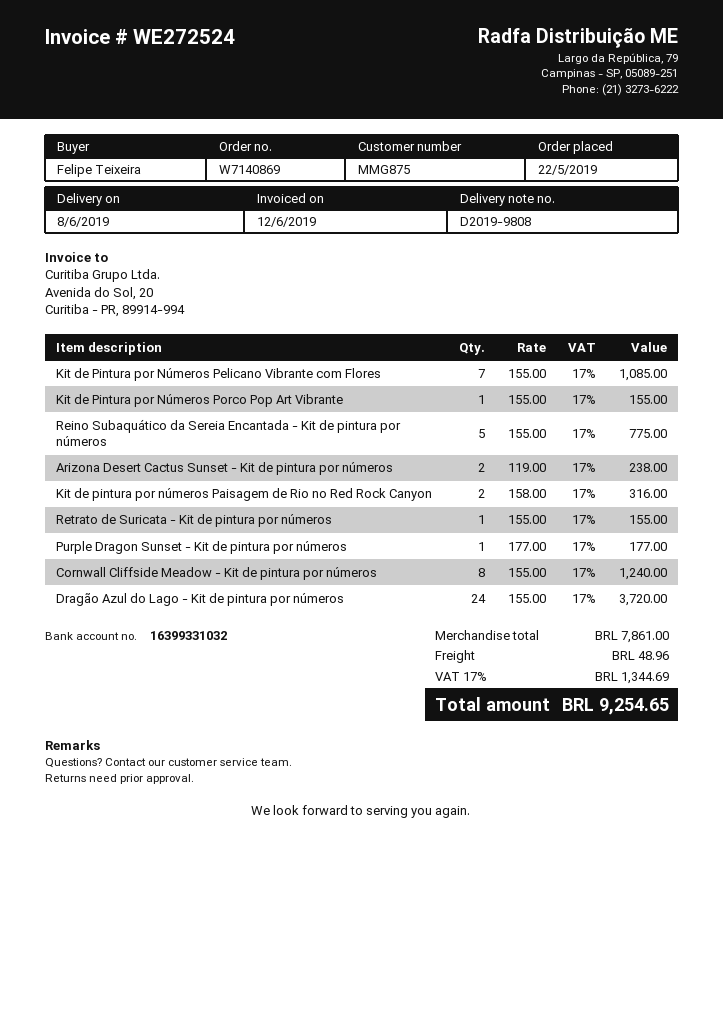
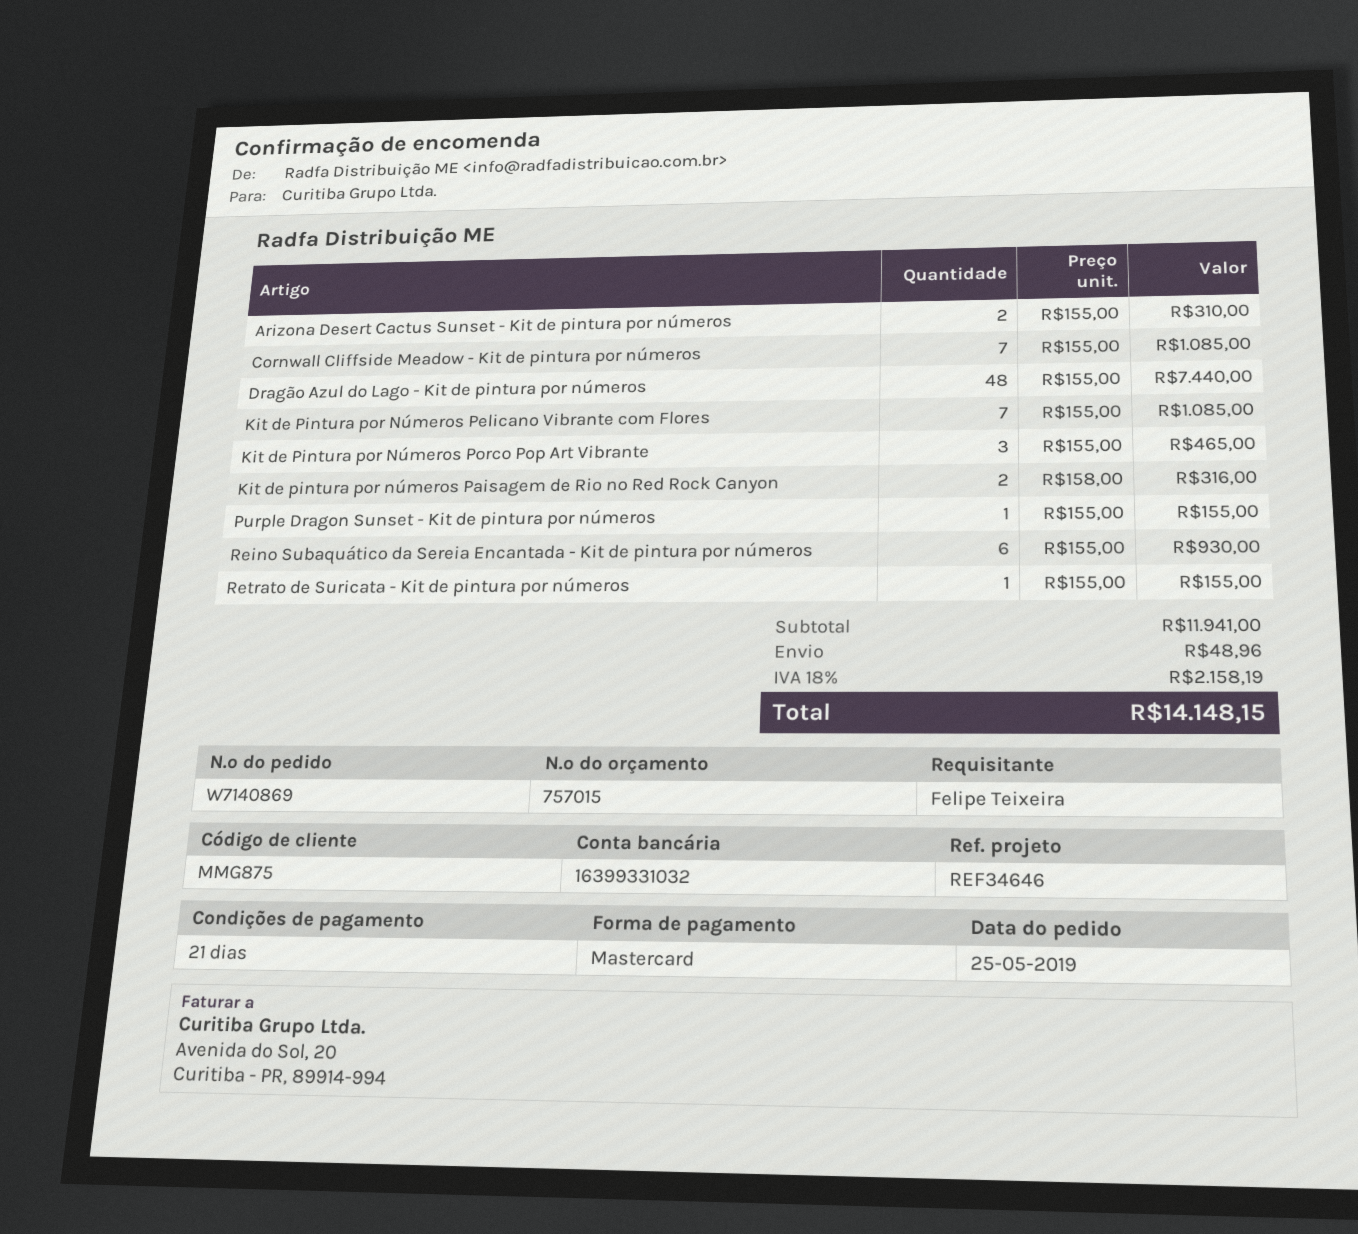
order date: 2019-05-22 -> 2019-05-25
Kit de Pintura por Números Porco Pop Art Vibrante: 1 x 155.00 = 155.00 -> 3 x 155.00 = 465.00
Reino Subaquático da Sereia Encantada - Kit de pintura por números: 5 x 155.00 = 775.00 -> 6 x 155.00 = 930.00
Arizona Desert Cactus Sunset - Kit de pintura por números: 2 x 119.00 = 238.00 -> 2 x 155.00 = 310.00
Purple Dragon Sunset - Kit de pintura por números: 1 x 177.00 = 177.00 -> 1 x 155.00 = 155.00
Cornwall Cliffside Meadow - Kit de pintura por números: 8 x 155.00 = 1240.00 -> 7 x 155.00 = 1085.00
Dragão Azul do Lago - Kit de pintura por números: 24 x 155.00 = 3720.00 -> 48 x 155.00 = 7440.00
subtotal: 7861.00 -> 11941.00
tax: 17% = 1344.69 -> 18% = 2158.19
total: 9254.65 -> 14148.15

